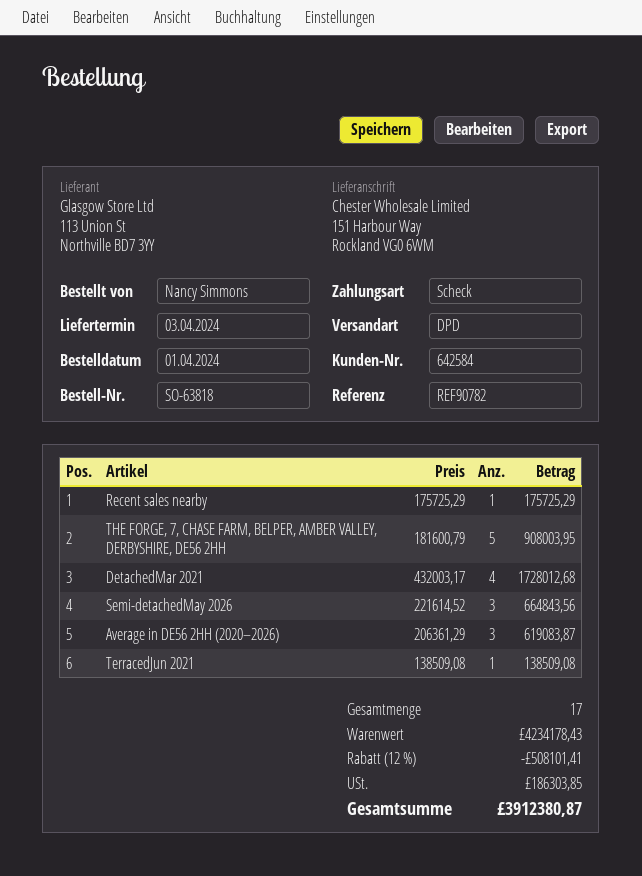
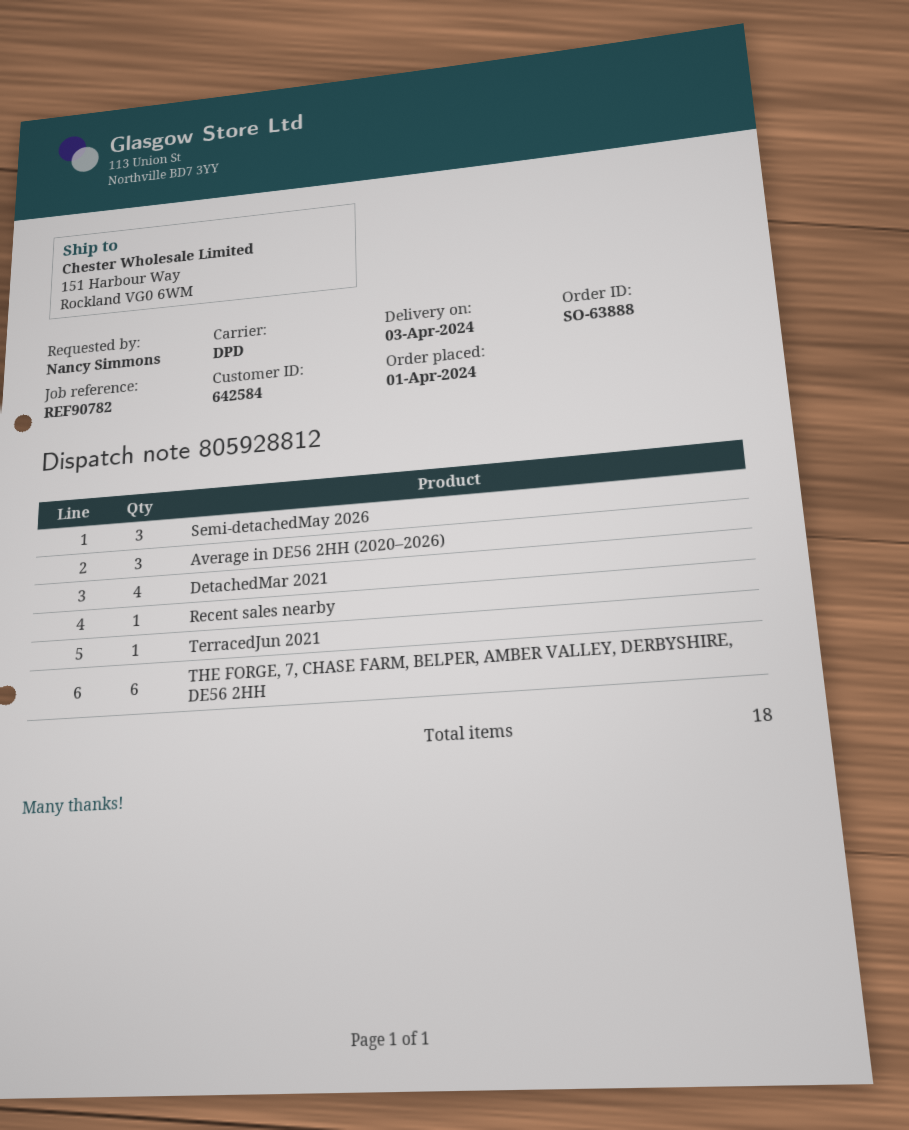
order number: SO-63818 -> SO-63888
THE FORGE, 7, CHASE FARM, BELPER, AMBER VALLEY, DERBYSHIRE, DE56 2HH: 5 -> 6
total quantity: 17 -> 18

